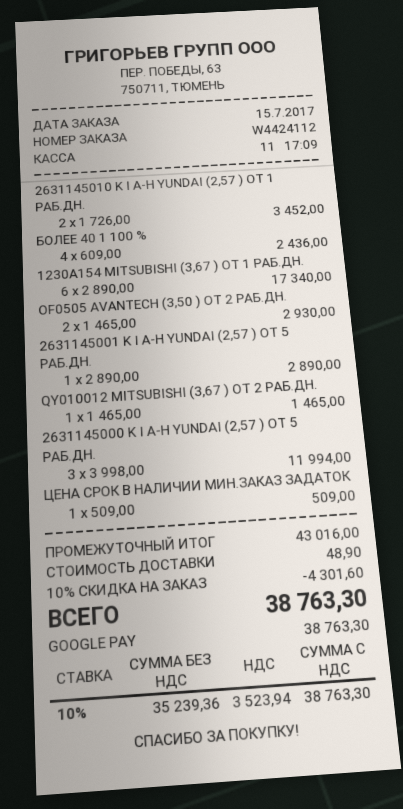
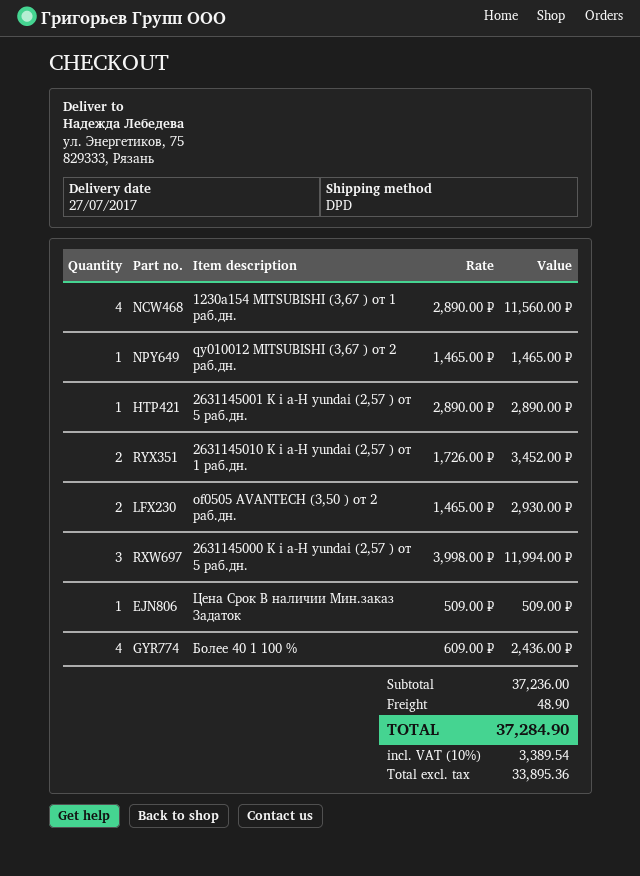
1230A154 MITSUBISHI (3,67 ) ОТ 1 РАБ.ДН.: 6 x 2890.00 = 17340.00 -> 4 x 2890.00 = 11560.00
subtotal: 43016.00 -> 37236.00
discount: 10% = 4301.60 -> none
net: 35239.36 -> 33895.36
tax: 10% = 3523.94 -> 10% = 3389.54
total: 38763.30 -> 37284.90

